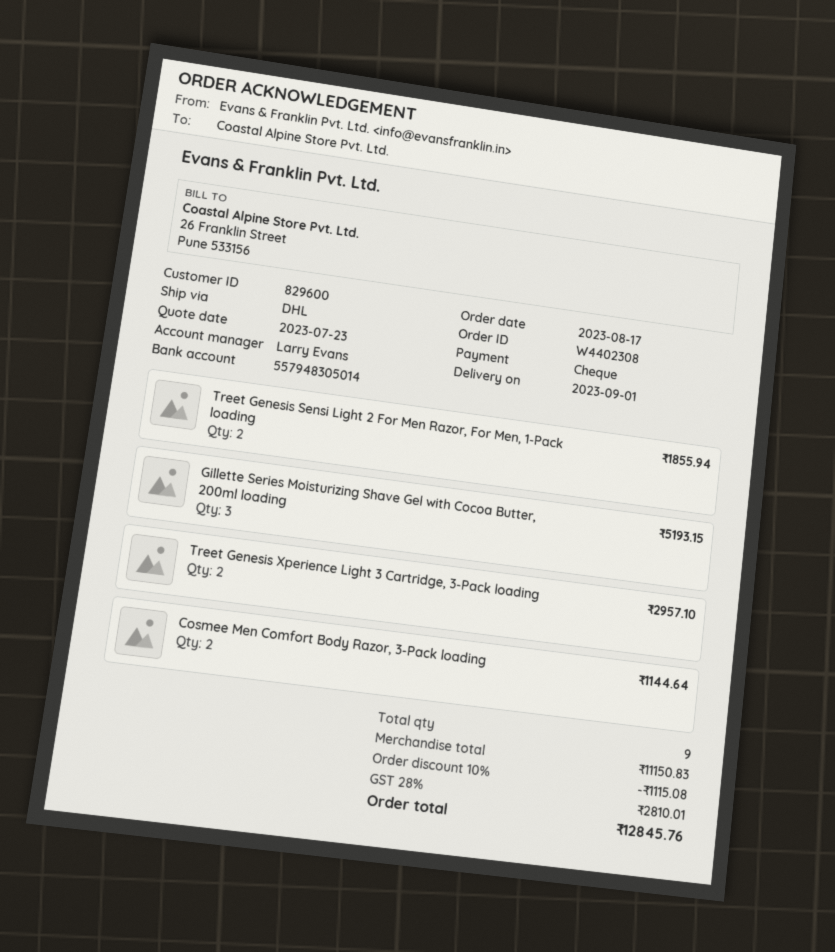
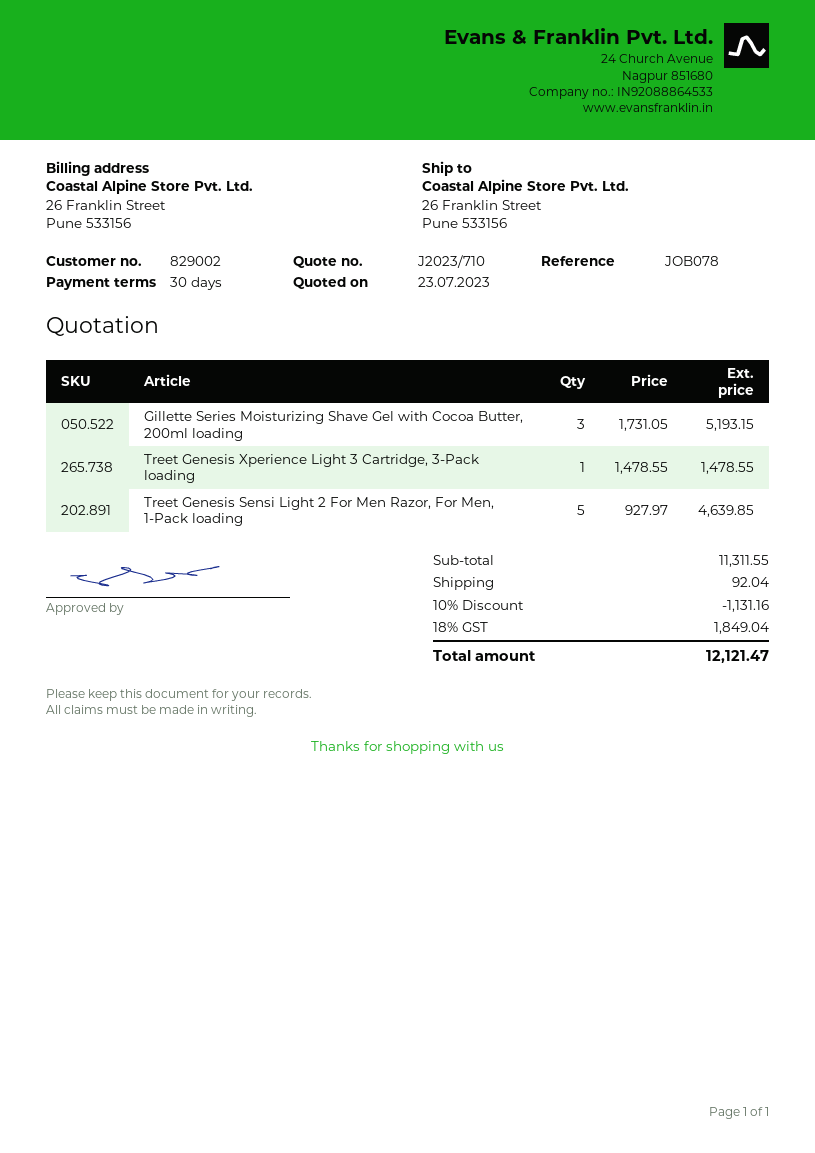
customer number: 829600 -> 829002
Treet Genesis Sensi Light 2 For Men Razor, For Men, 1-Pack loading: 2 for 1855.94 -> 5 for 4639.85
Treet Genesis Xperience Light 3 Cartridge, 3-Pack loading: 2 for 2957.10 -> 1 for 1478.55
Cosmee Men Comfort Body Razor, 3-Pack loading: 2 for 1144.64 -> none
subtotal: 11150.83 -> 11311.55
discount: 10% = 1115.08 -> 10% = 1131.16
shipping: none -> 92.04
tax: 28% = 2810.01 -> 18% = 1849.04
total: 12845.76 -> 12121.47

